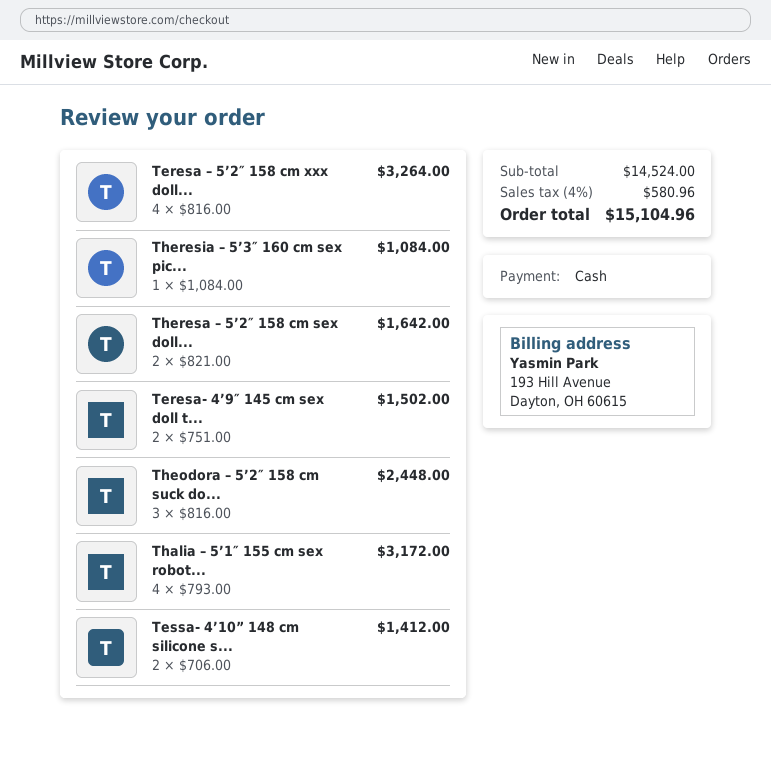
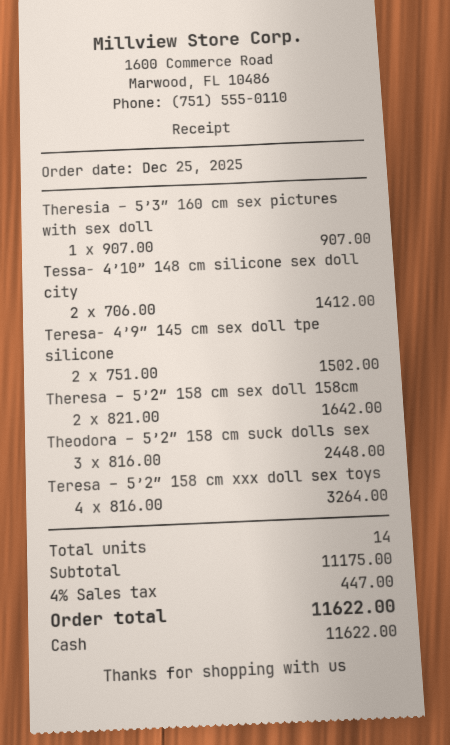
Theresia – 5’3″ 160 cm sex pic...: 1 x 1084.00 = 1084.00 -> 1 x 907.00 = 907.00
Thalia – 5’1″ 155 cm sex robot...: 4 x 793.00 = 3172.00 -> none
subtotal: 14524.00 -> 11175.00
tax: 4% = 580.96 -> 4% = 447.00
total: 15104.96 -> 11622.00

